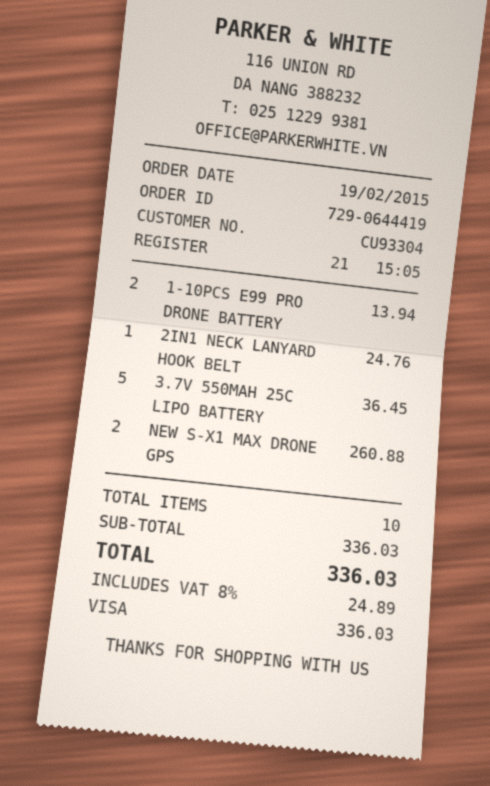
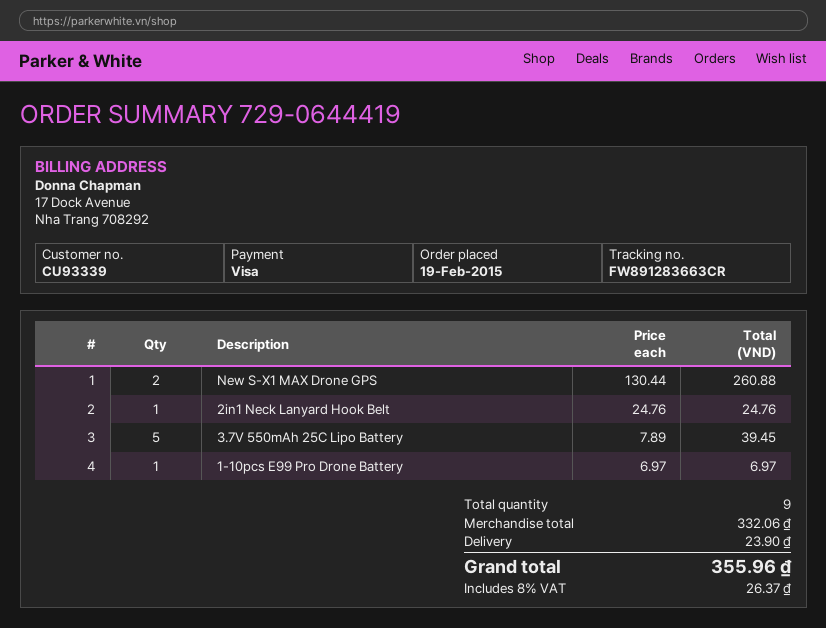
customer number: CU93304 -> CU93339
1-10PCS E99 PRO DRONE BATTERY: 2 for 13.94 -> 1 for 6.97
3.7V 550MAH 25C LIPO BATTERY: 5 for 36.45 -> 5 for 39.45
total quantity: 10 -> 9
subtotal: 336.03 -> 332.06
shipping: none -> 23.90
tax: 8% = 24.89 -> 8% = 26.37
total: 336.03 -> 355.96

